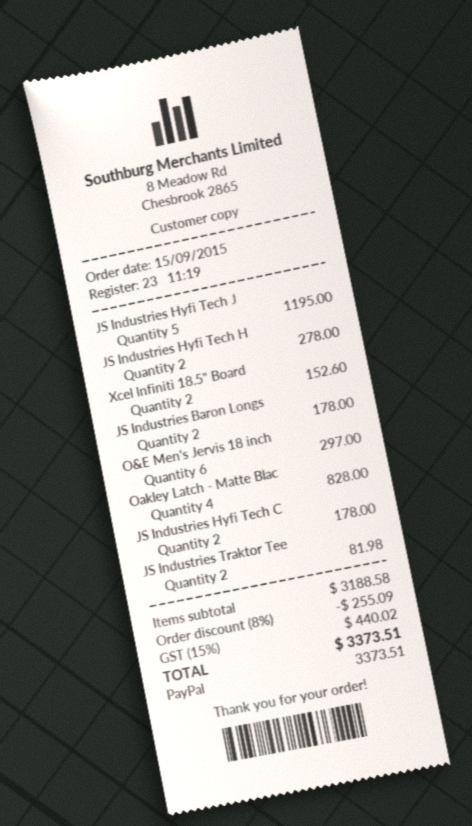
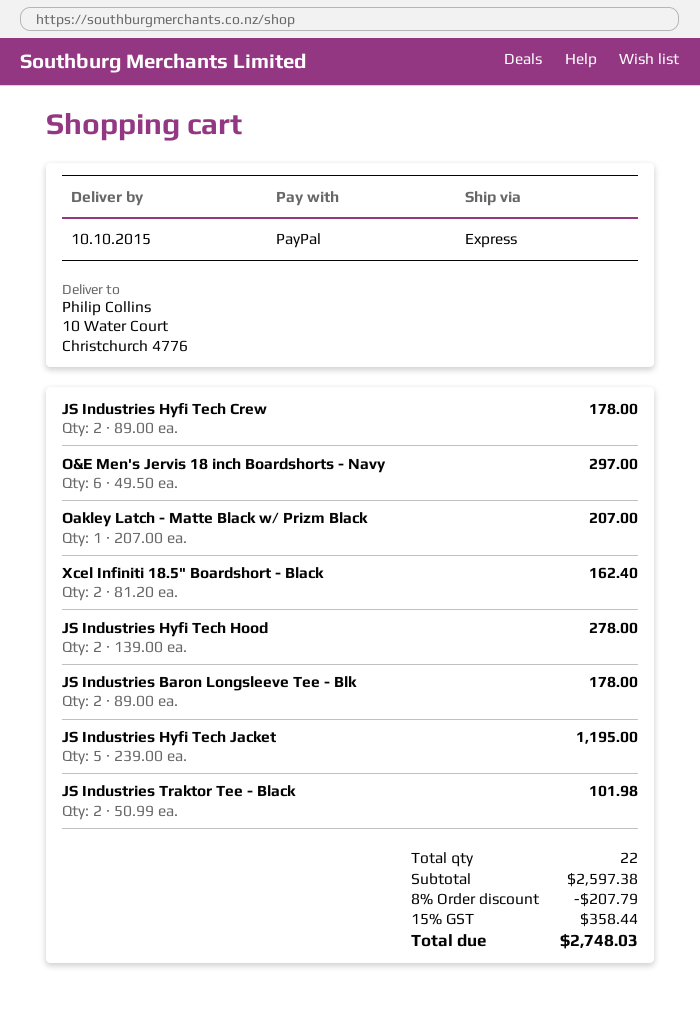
Xcel Infiniti 18.5" Board: 2 for 152.60 -> 2 for 162.40
Oakley Latch - Matte Blac: 4 for 828.00 -> 1 for 207.00
JS Industries Traktor Tee: 2 for 81.98 -> 2 for 101.98
subtotal: 3188.58 -> 2597.38
discount: 8% = 255.09 -> 8% = 207.79
tax: 15% = 440.02 -> 15% = 358.44
total: 3373.51 -> 2748.03

